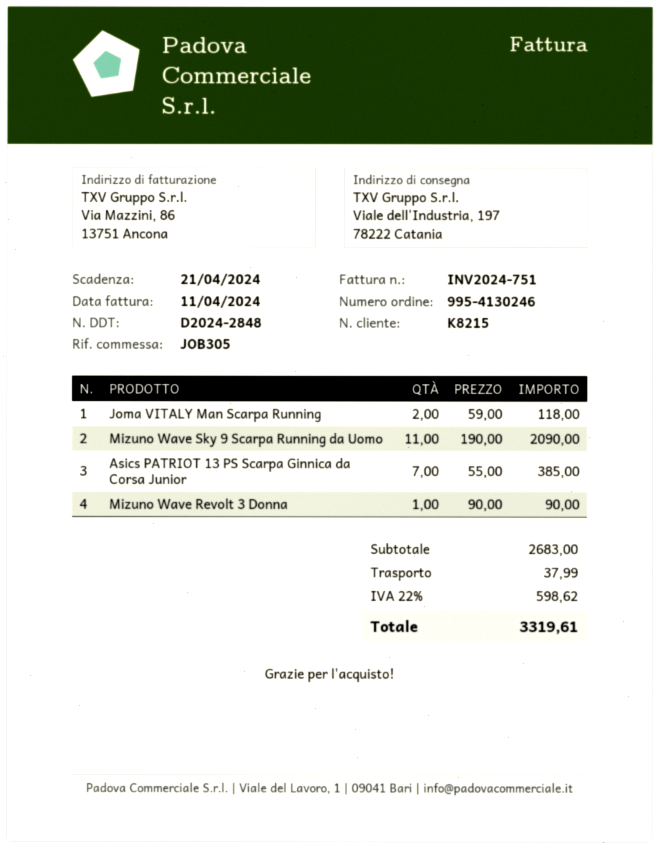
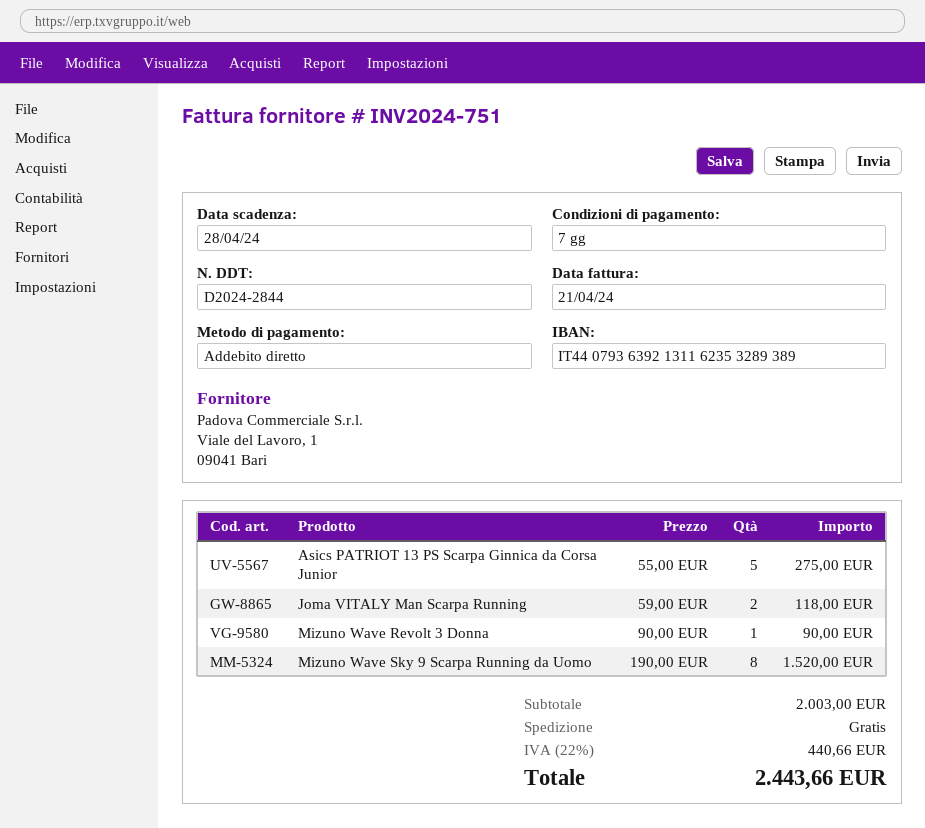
delivery note number: D2024-2848 -> D2024-2844
invoice date: 2024-04-11 -> 2024-04-21
due date: 2024-04-21 -> 2024-04-28
Mizuno Wave Sky 9 Scarpa Running da Uomo: 11 x 190.00 = 2090.00 -> 8 x 190.00 = 1520.00
Asics PATRIOT 13 PS Scarpa Ginnica da Corsa Junior: 7 x 55.00 = 385.00 -> 5 x 55.00 = 275.00
subtotal: 2683.00 -> 2003.00
shipping: 37.99 -> 0.00
tax: 22% = 598.62 -> 22% = 440.66
total: 3319.61 -> 2443.66

